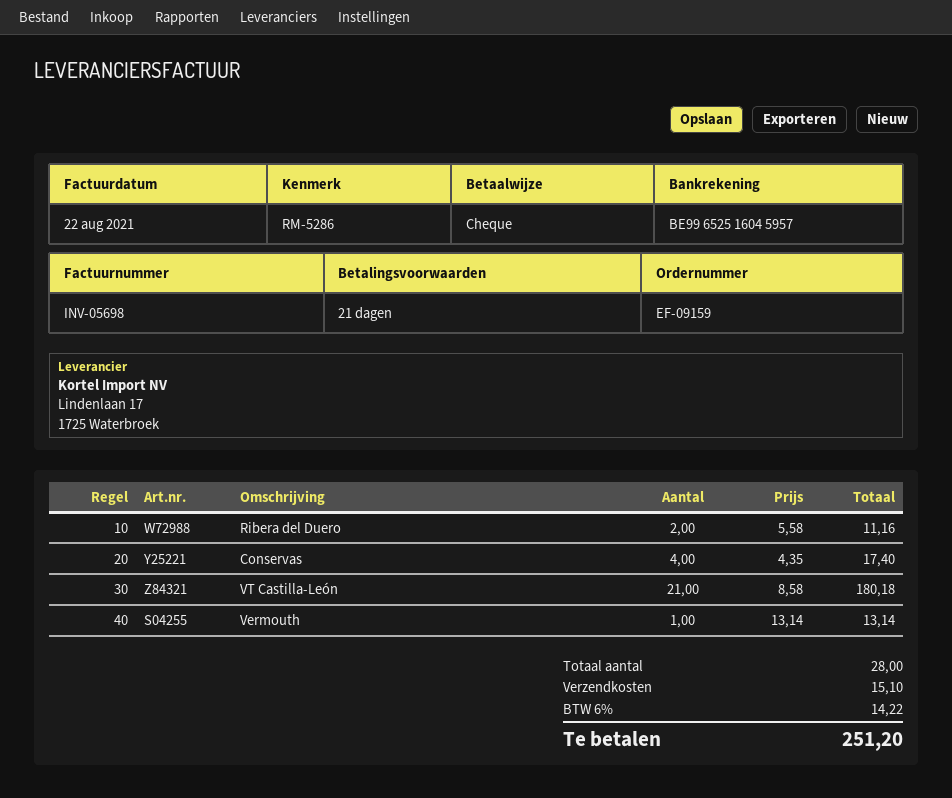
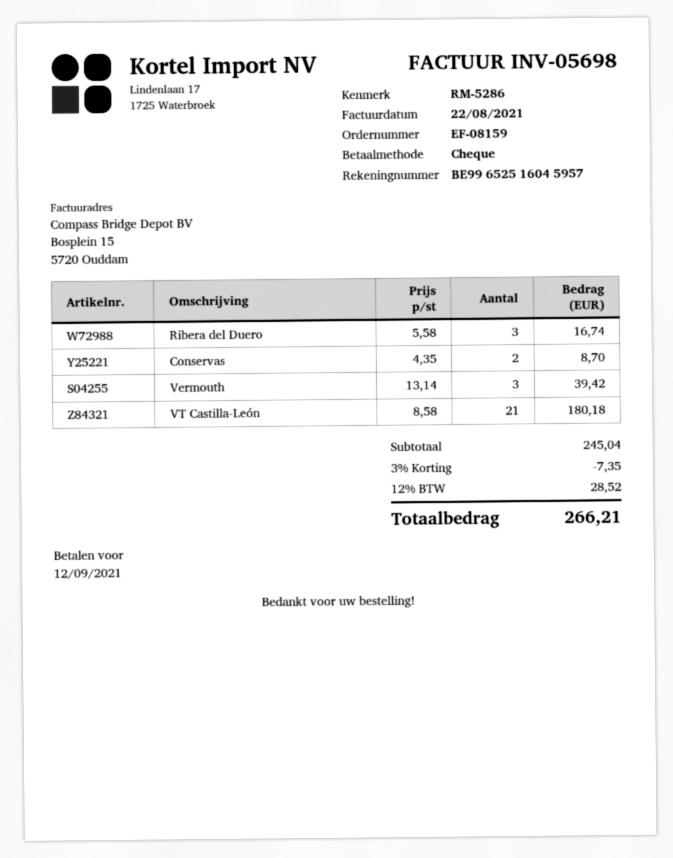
order number: EF-09159 -> EF-08159
Ribera del Duero: 2 x 5.58 = 11.16 -> 3 x 5.58 = 16.74
Conservas: 4 x 4.35 = 17.40 -> 2 x 4.35 = 8.70
Vermouth: 1 x 13.14 = 13.14 -> 3 x 13.14 = 39.42
discount: none -> 3% = 7.35
shipping: 15.10 -> none
tax: 6% = 14.22 -> 12% = 28.52
total: 251.20 -> 266.21

